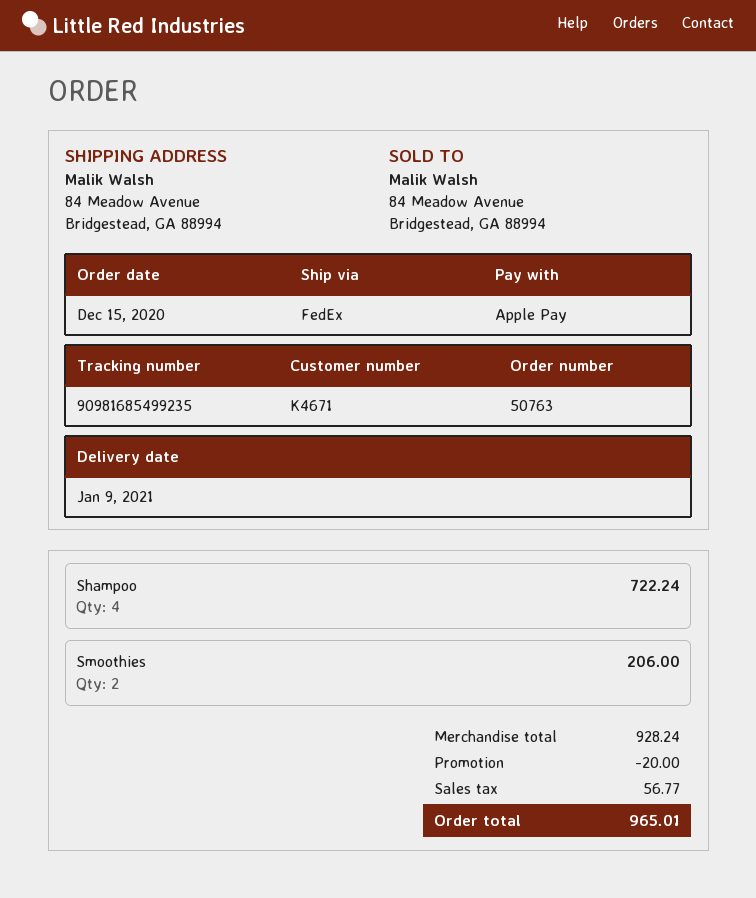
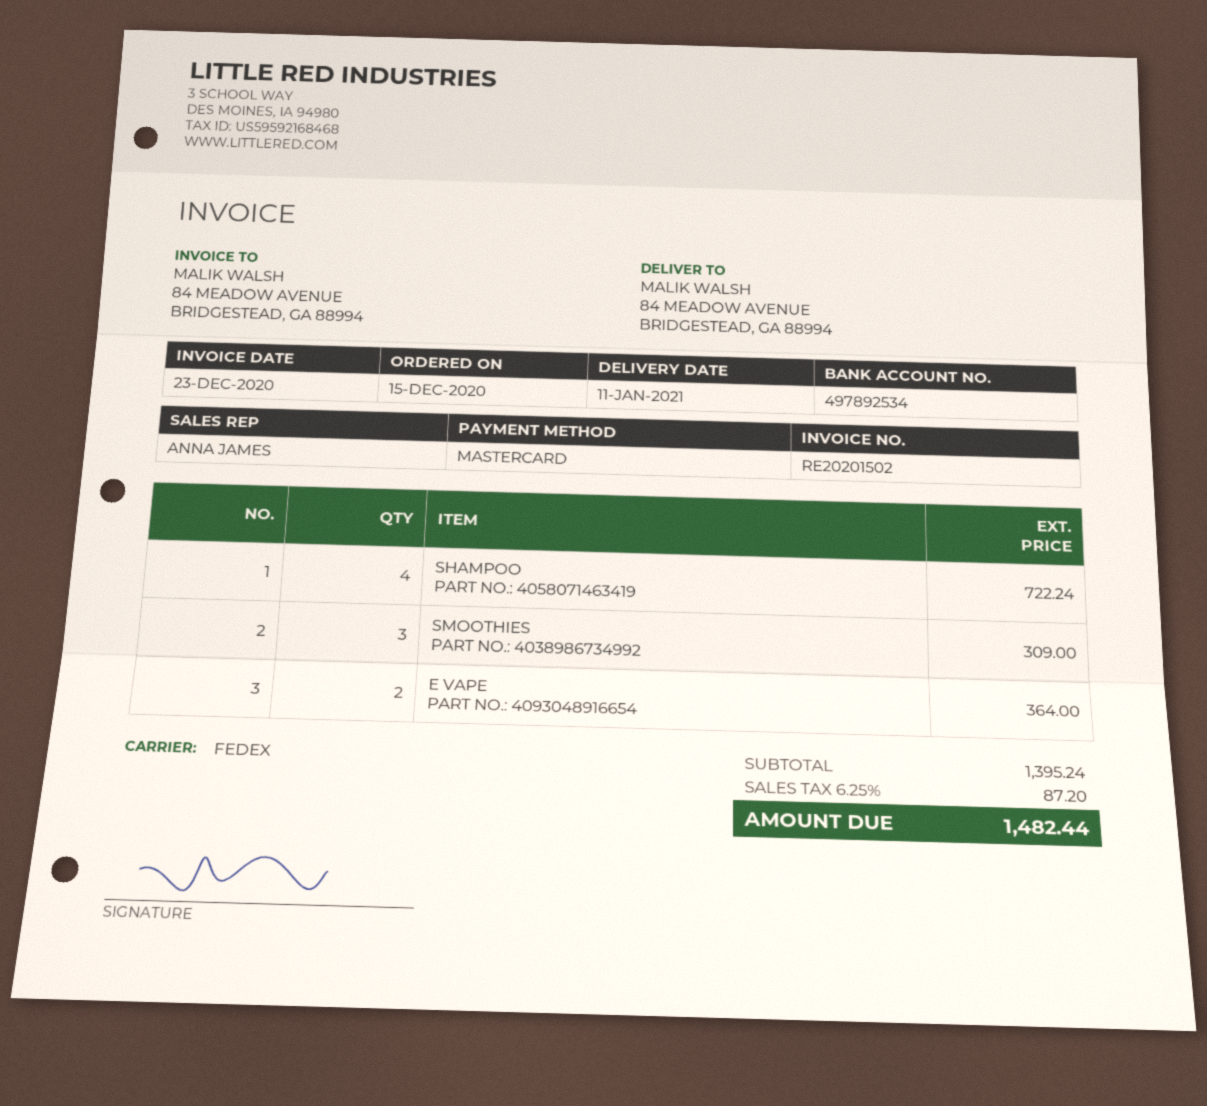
delivery date: 2021-01-09 -> 2021-01-11
payment method: Apple Pay -> Mastercard
Smoothies: 2 for 206.00 -> 3 for 309.00
E VAPE: none -> 2 for 364.00
subtotal: 928.24 -> 1395.24
discount: 20.00 -> none
tax: 56.77 -> 87.20
total: 965.01 -> 1482.44

